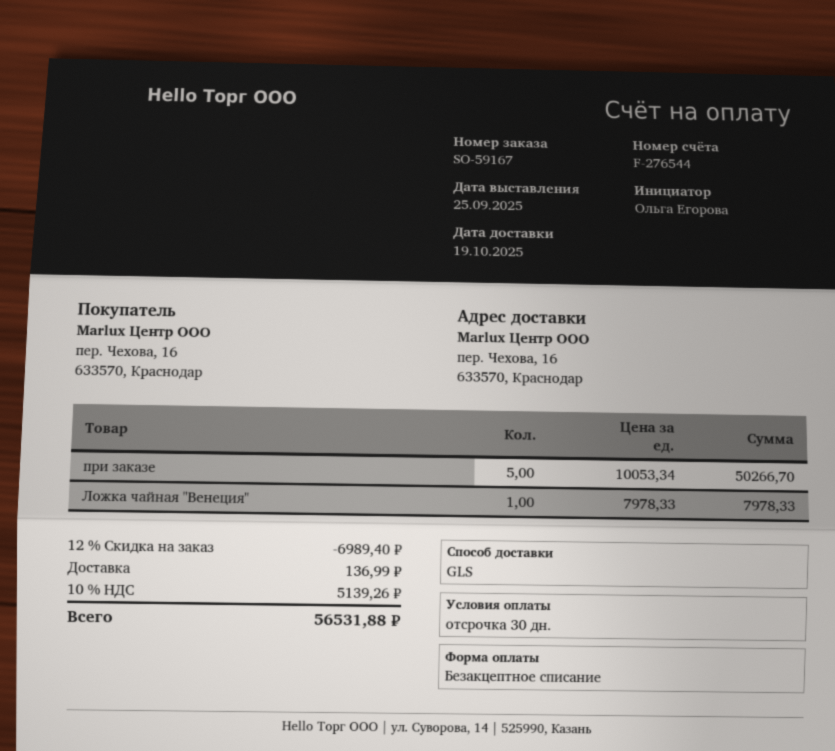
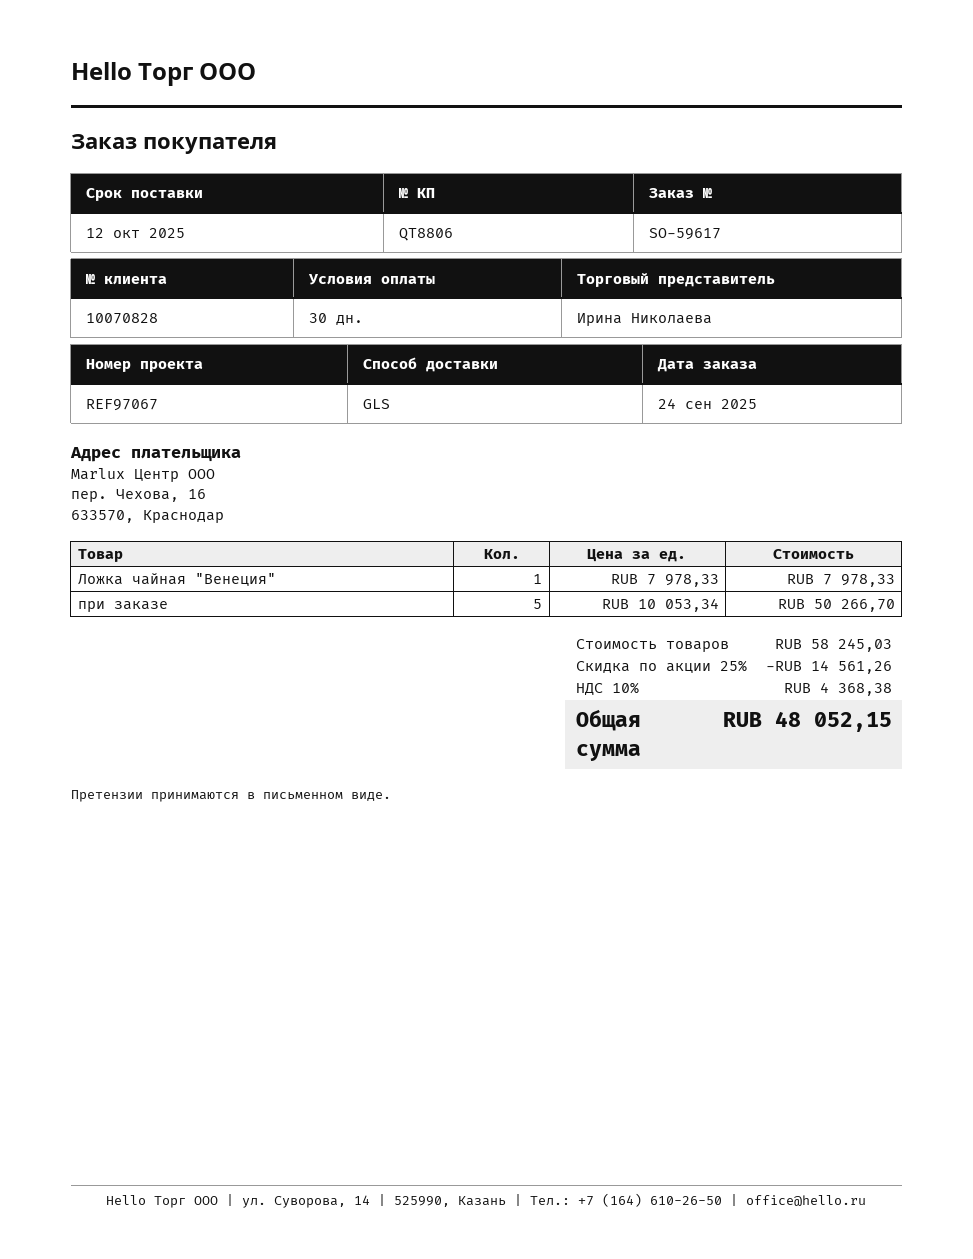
order number: SO-59167 -> SO-59617
delivery date: 2025-10-19 -> 2025-10-12
discount: 12% = 6989.40 -> 25% = 14561.26
shipping: 136.99 -> none
tax: 10% = 5139.26 -> 10% = 4368.38
total: 56531.88 -> 48052.15

